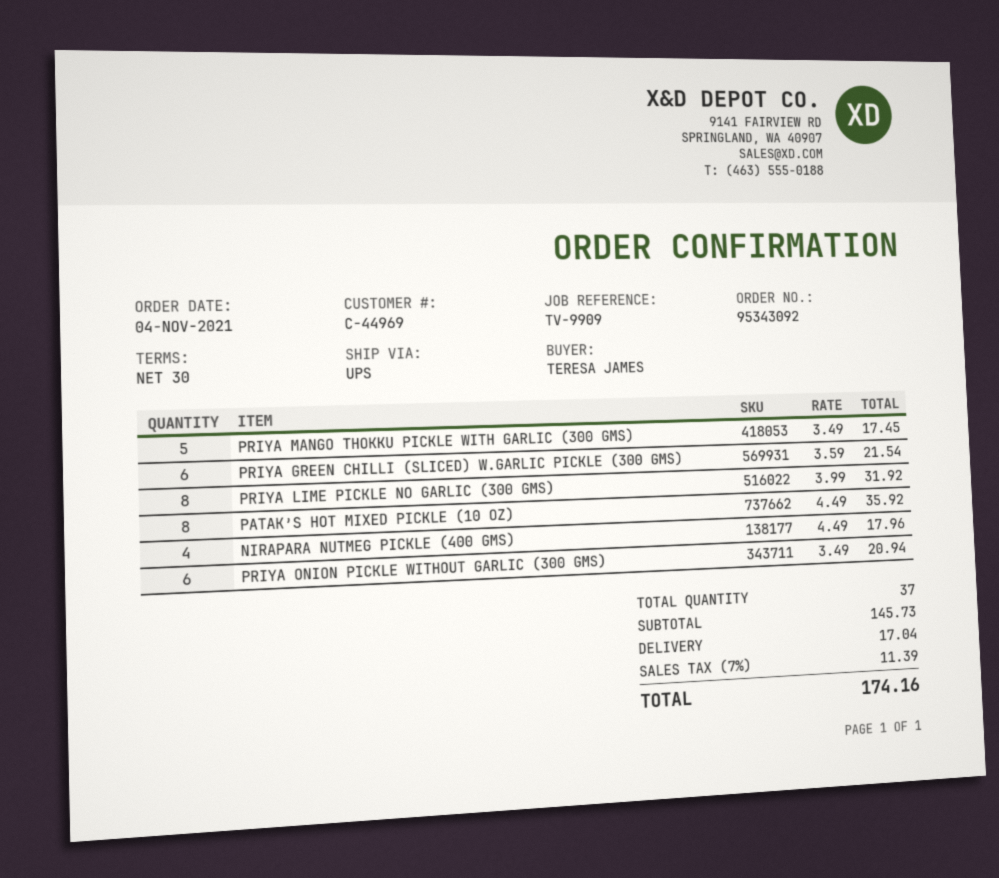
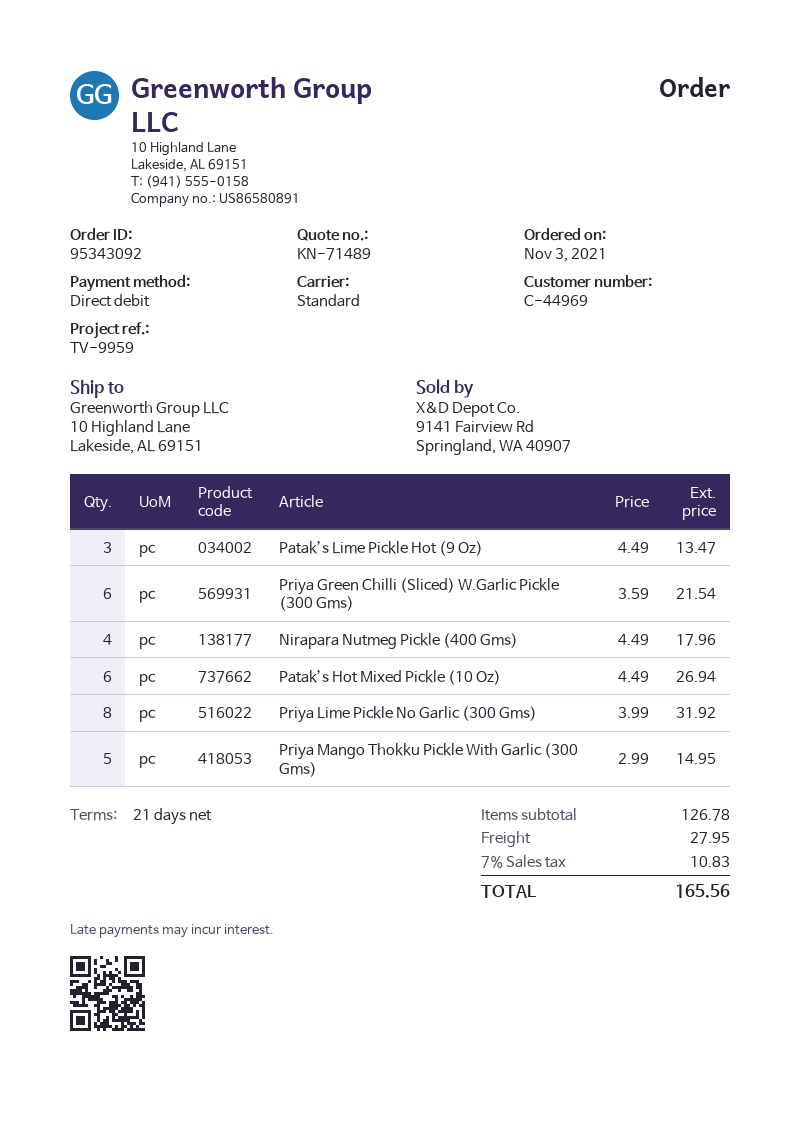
order date: 2021-11-04 -> 2021-11-03
payment terms: 30 days -> 21 days
reference: TV-9909 -> TV-9959
shipping method: UPS -> standard
PRIYA MANGO THOKKU PICKLE WITH GARLIC (300 GMS): 5 x 3.49 = 17.45 -> 5 x 2.99 = 14.95
PATAK’S HOT MIXED PICKLE (10 OZ): 8 x 4.49 = 35.92 -> 6 x 4.49 = 26.94
PRIYA ONION PICKLE WITHOUT GARLIC (300 GMS): 6 x 3.49 = 20.94 -> none
Patak’s Lime Pickle Hot (9 Oz): none -> 3 x 4.49 = 13.47
subtotal: 145.73 -> 126.78
shipping: 17.04 -> 27.95
tax: 7% = 11.39 -> 7% = 10.83
total: 174.16 -> 165.56

